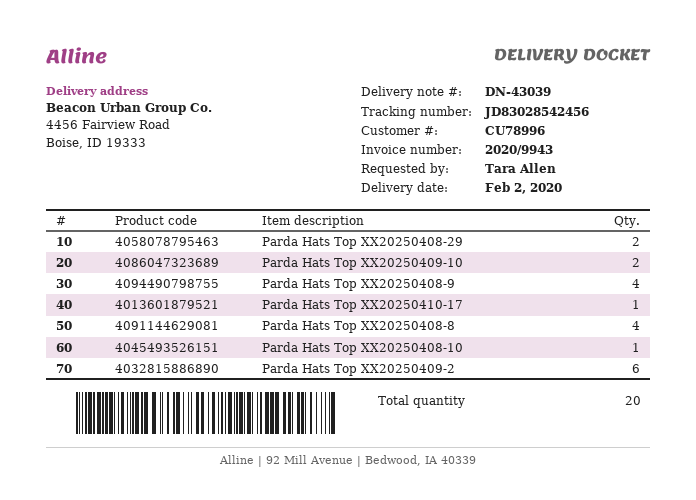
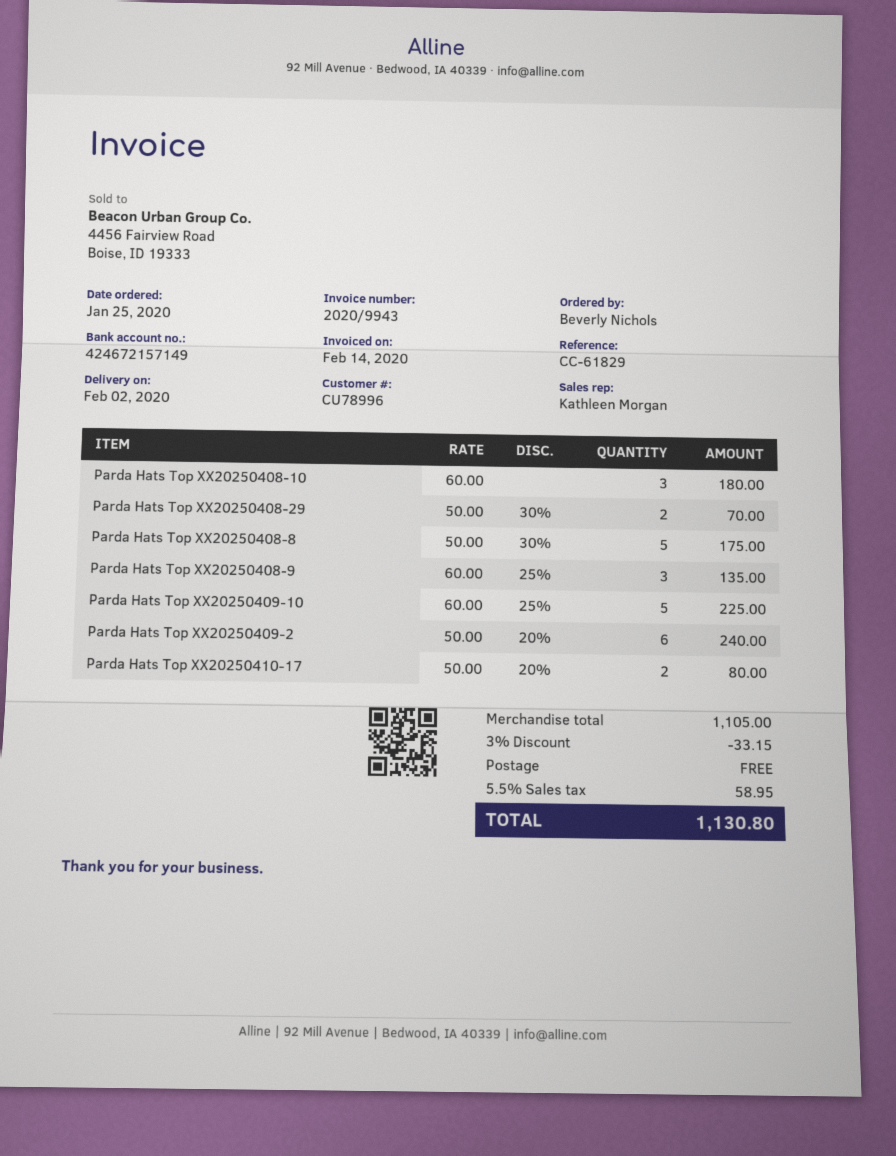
ordered by: Tara Allen -> Beverly Nichols
Parda Hats Top XX20250409-10: 2 -> 5
Parda Hats Top XX20250408-9: 4 -> 3
Parda Hats Top XX20250410-17: 1 -> 2
Parda Hats Top XX20250408-8: 4 -> 5
Parda Hats Top XX20250408-10: 1 -> 3

